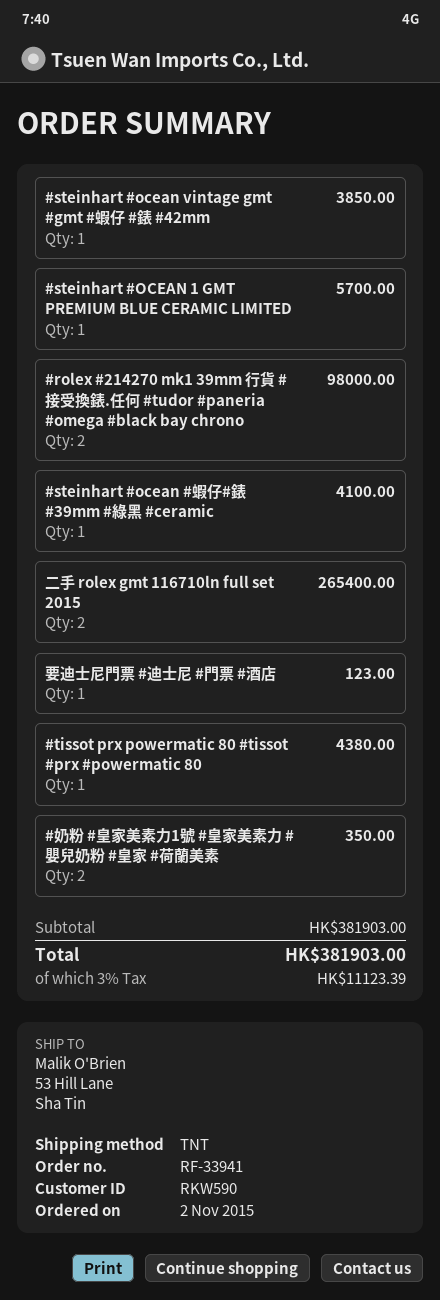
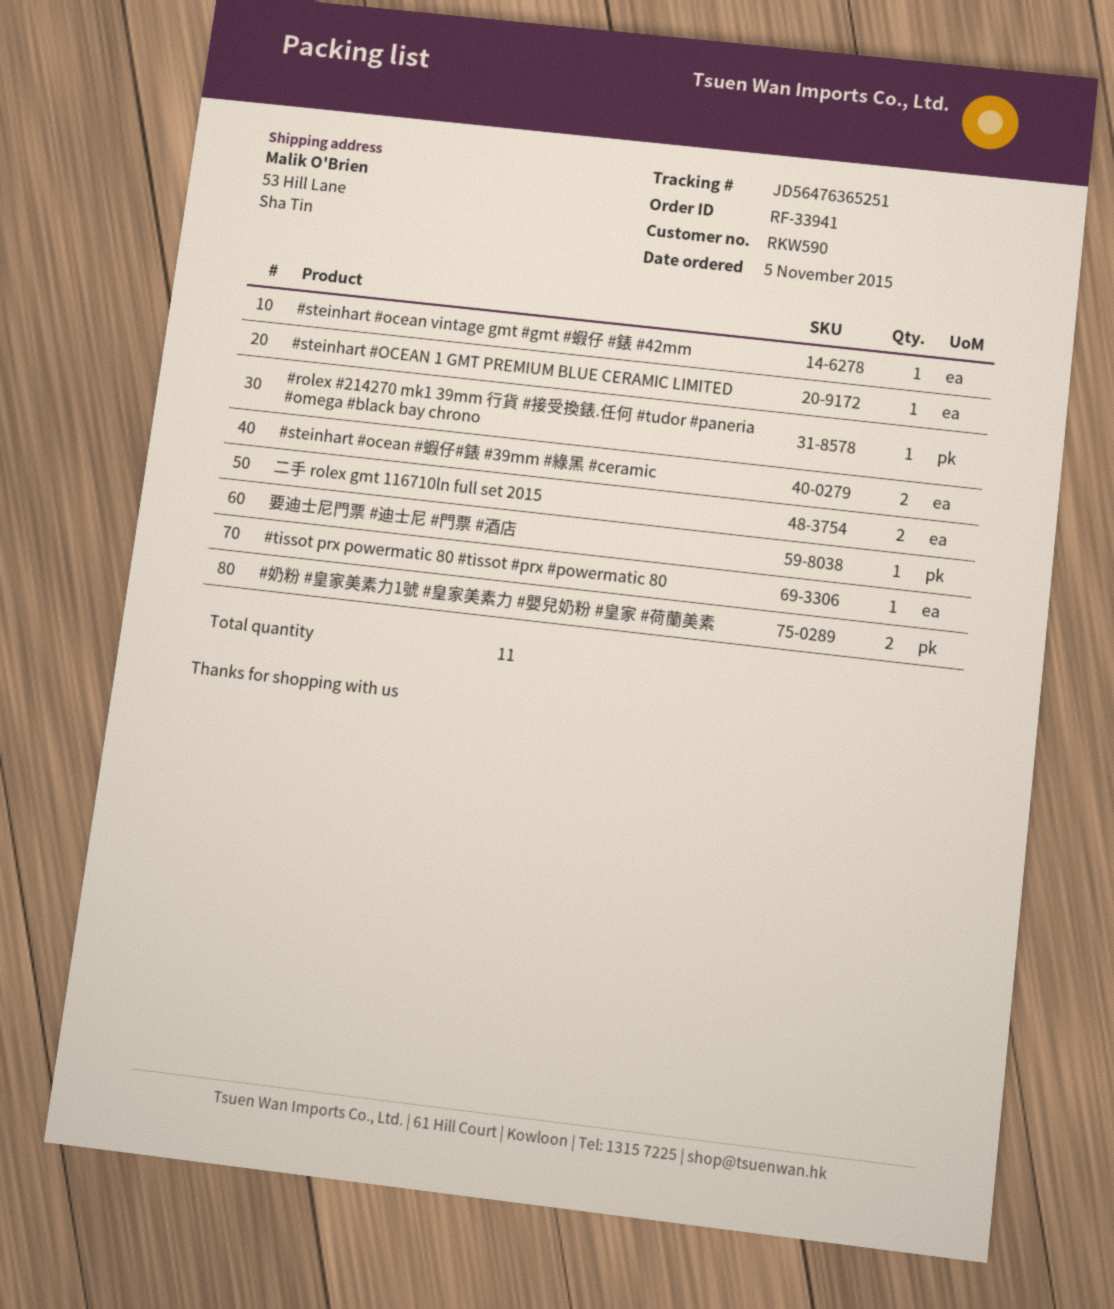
order date: 2015-11-02 -> 2015-11-05
#rolex #214270 mk1 39mm 行貨 #接受換錶.任何 #tudor #paneria #omega #black bay chrono: 2 -> 1
#steinhart #ocean #蝦仔#錶 #39mm #綠黑 #ceramic: 1 -> 2

